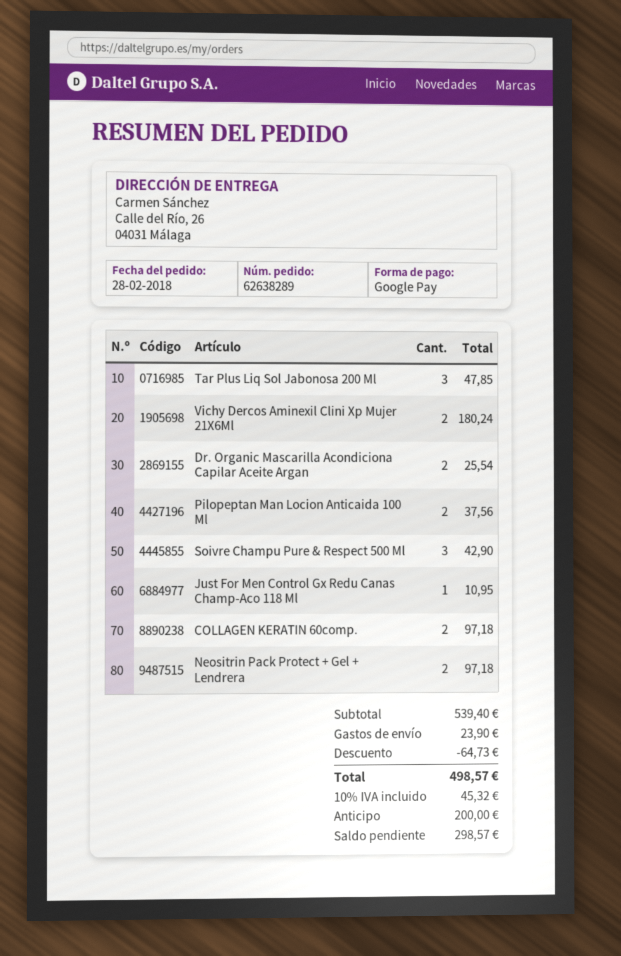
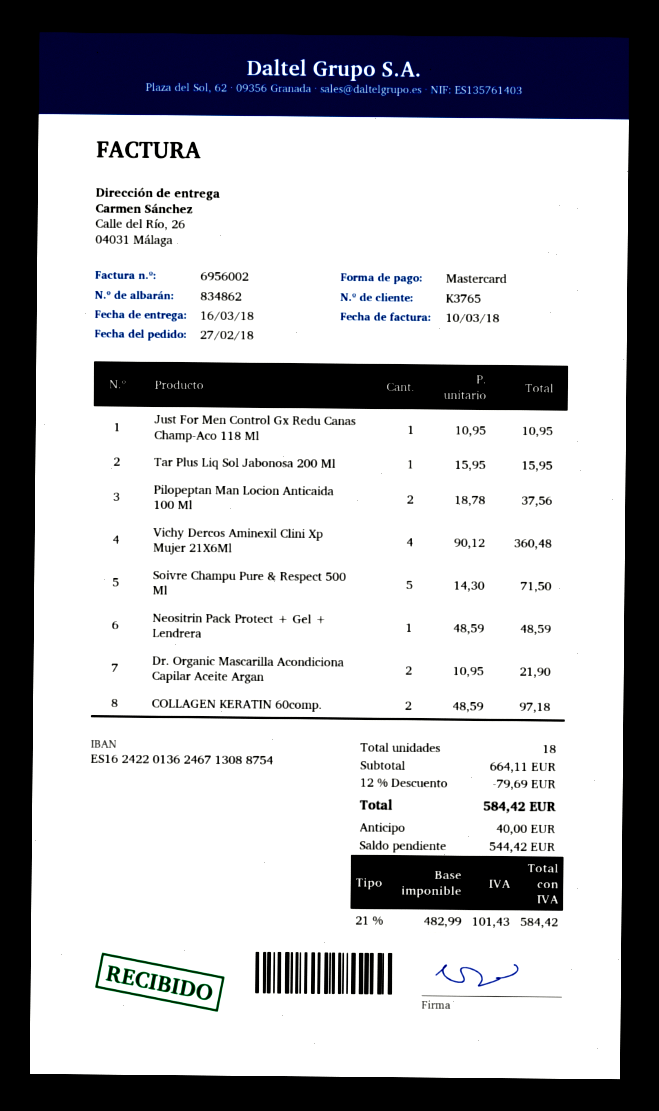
order date: 2018-02-28 -> 2018-02-27
payment method: Google Pay -> Mastercard
Tar Plus Liq Sol Jabonosa 200 Ml: 3 for 47.85 -> 1 for 15.95
Vichy Dercos Aminexil Clini Xp Mujer 21X6Ml: 2 for 180.24 -> 4 for 360.48
Dr. Organic Mascarilla Acondiciona Capilar Aceite Argan: 2 for 25.54 -> 2 for 21.90
Soivre Champu Pure & Respect 500 Ml: 3 for 42.90 -> 5 for 71.50
Neositrin Pack Protect + Gel + Lendrera: 2 for 97.18 -> 1 for 48.59
subtotal: 539.40 -> 664.11
discount: 64.73 -> 79.69
shipping: 23.90 -> none
tax: 10% = 45.32 -> 21% = 101.43
total: 498.57 -> 584.42
deposit: 200.00 -> 40.00
balance: 298.57 -> 544.42

